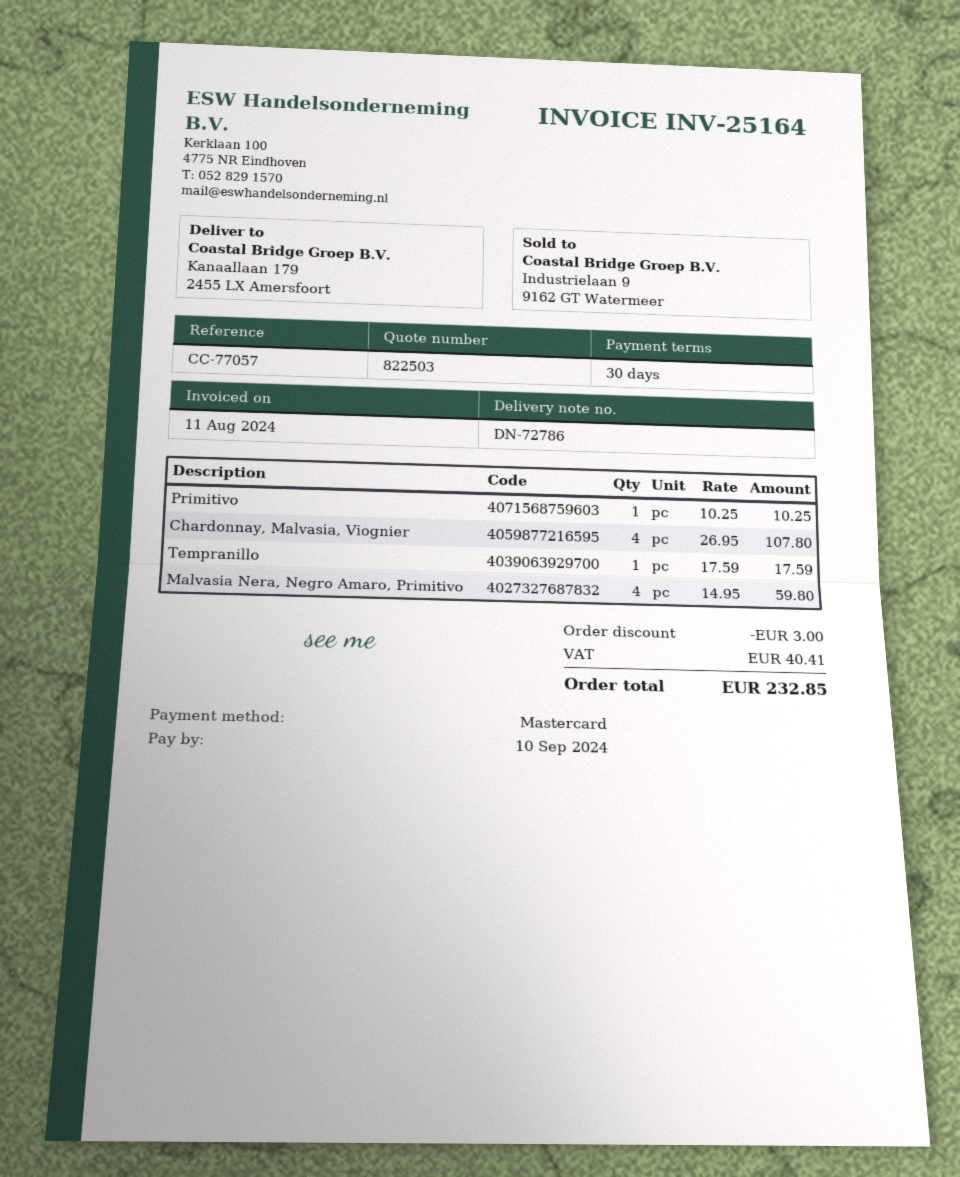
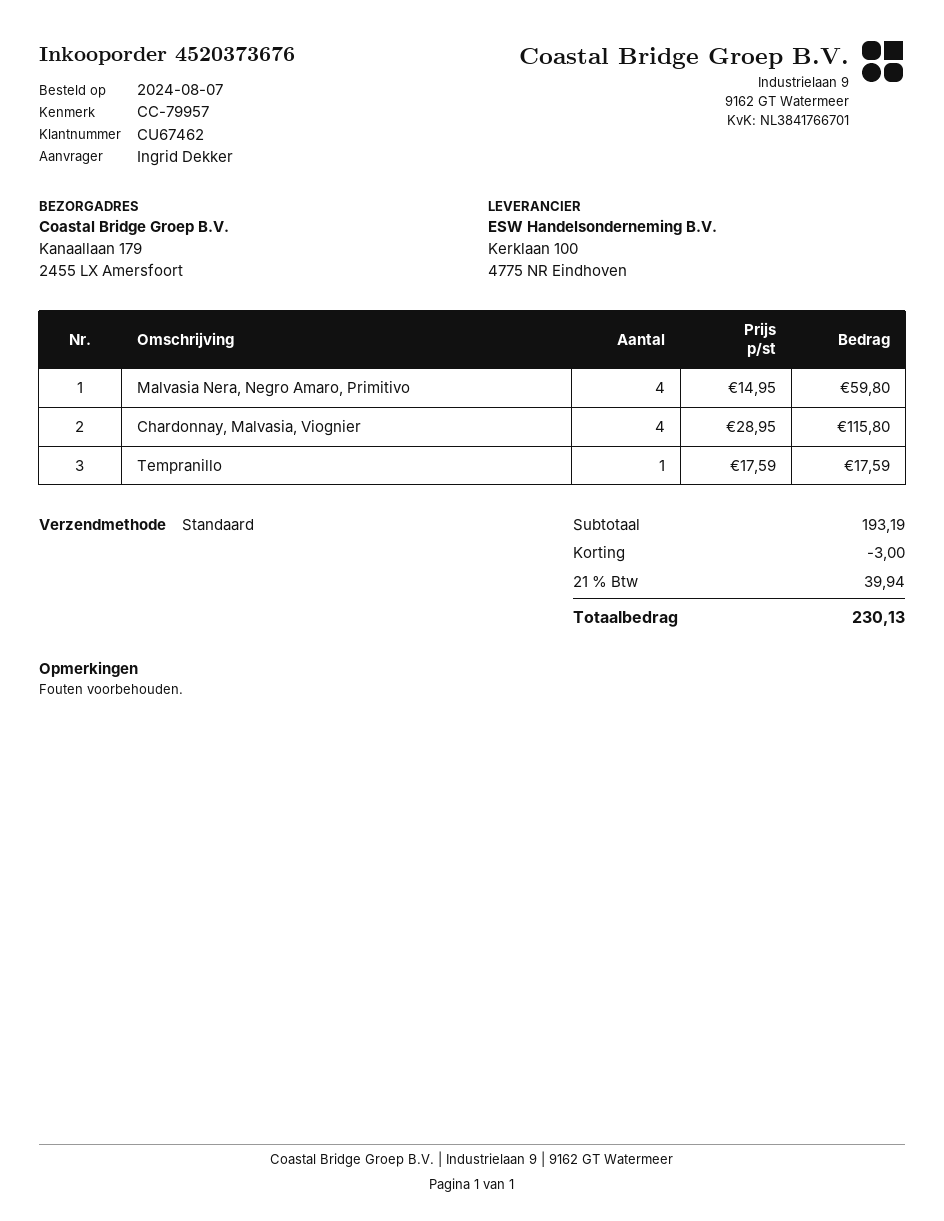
reference: CC-77057 -> CC-79957
Primitivo: 1 x 10.25 = 10.25 -> none
Chardonnay, Malvasia, Viognier: 4 x 26.95 = 107.80 -> 4 x 28.95 = 115.80
tax: 40.41 -> 39.94
total: 232.85 -> 230.13

